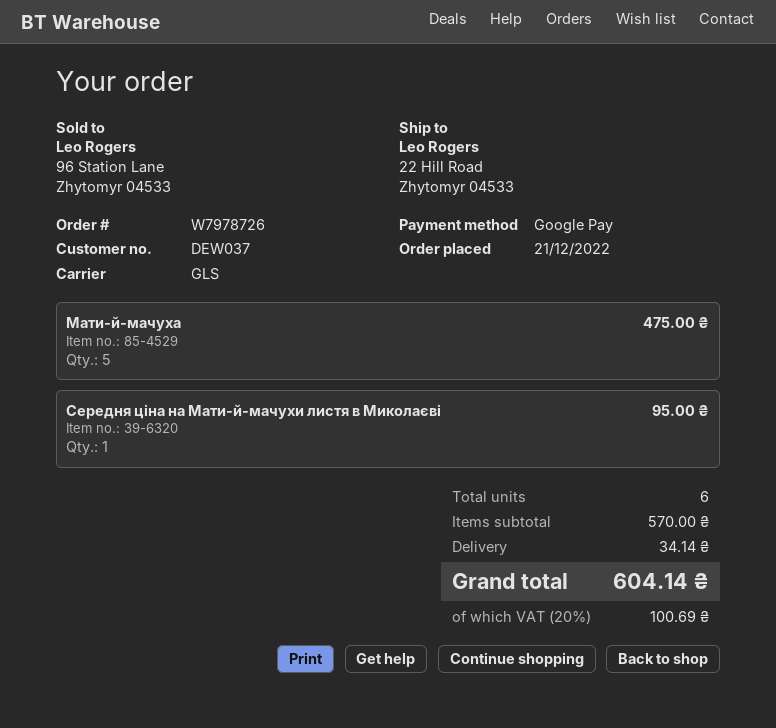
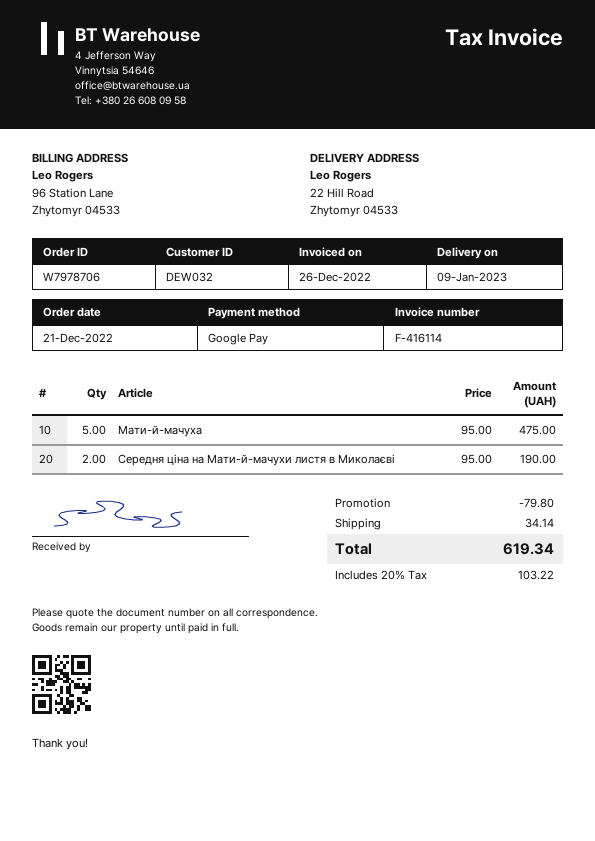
order number: W7978726 -> W7978706
customer number: DEW037 -> DEW032
Середня ціна на Мати-й-мачухи листя в Миколаєві: 1 for 95.00 -> 2 for 190.00
discount: none -> 79.80
tax: 20% = 100.69 -> 20% = 103.22
total: 604.14 -> 619.34

